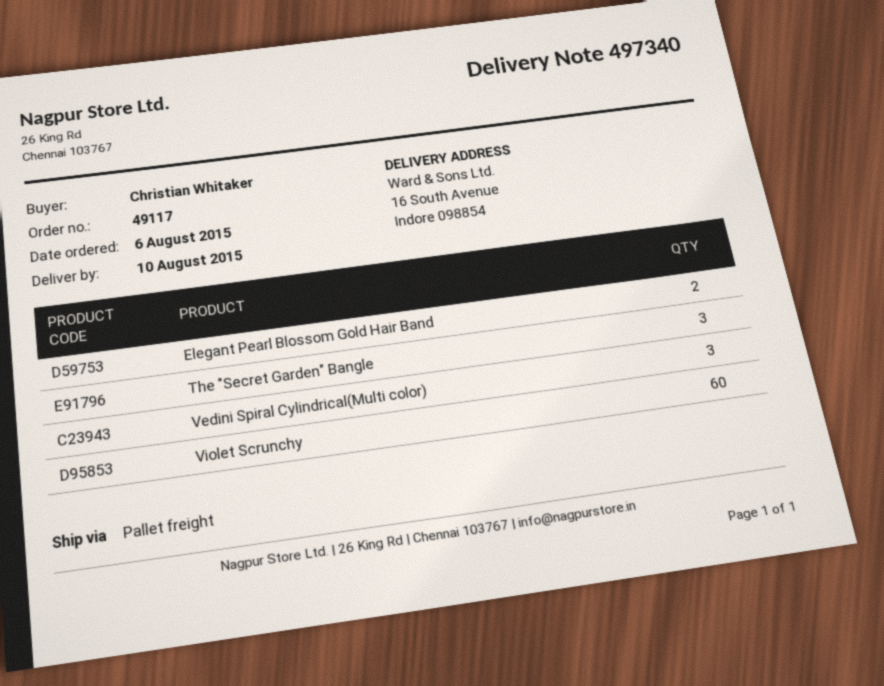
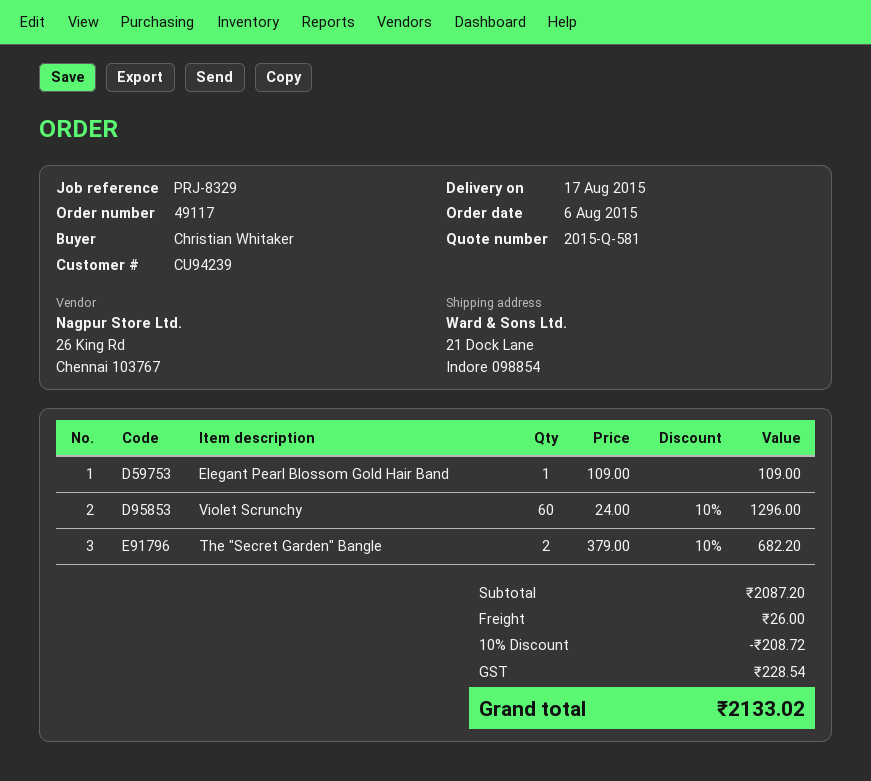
delivery date: 2015-08-10 -> 2015-08-17
ship to: 16 South Avenue, Indore 098854 -> 21 Dock Lane, Indore 098854
Elegant Pearl Blossom Gold Hair Band: 2 -> 1
The "Secret Garden" Bangle: 3 -> 2
Vedini Spiral Cylindrical(Multi color): 3 -> none

